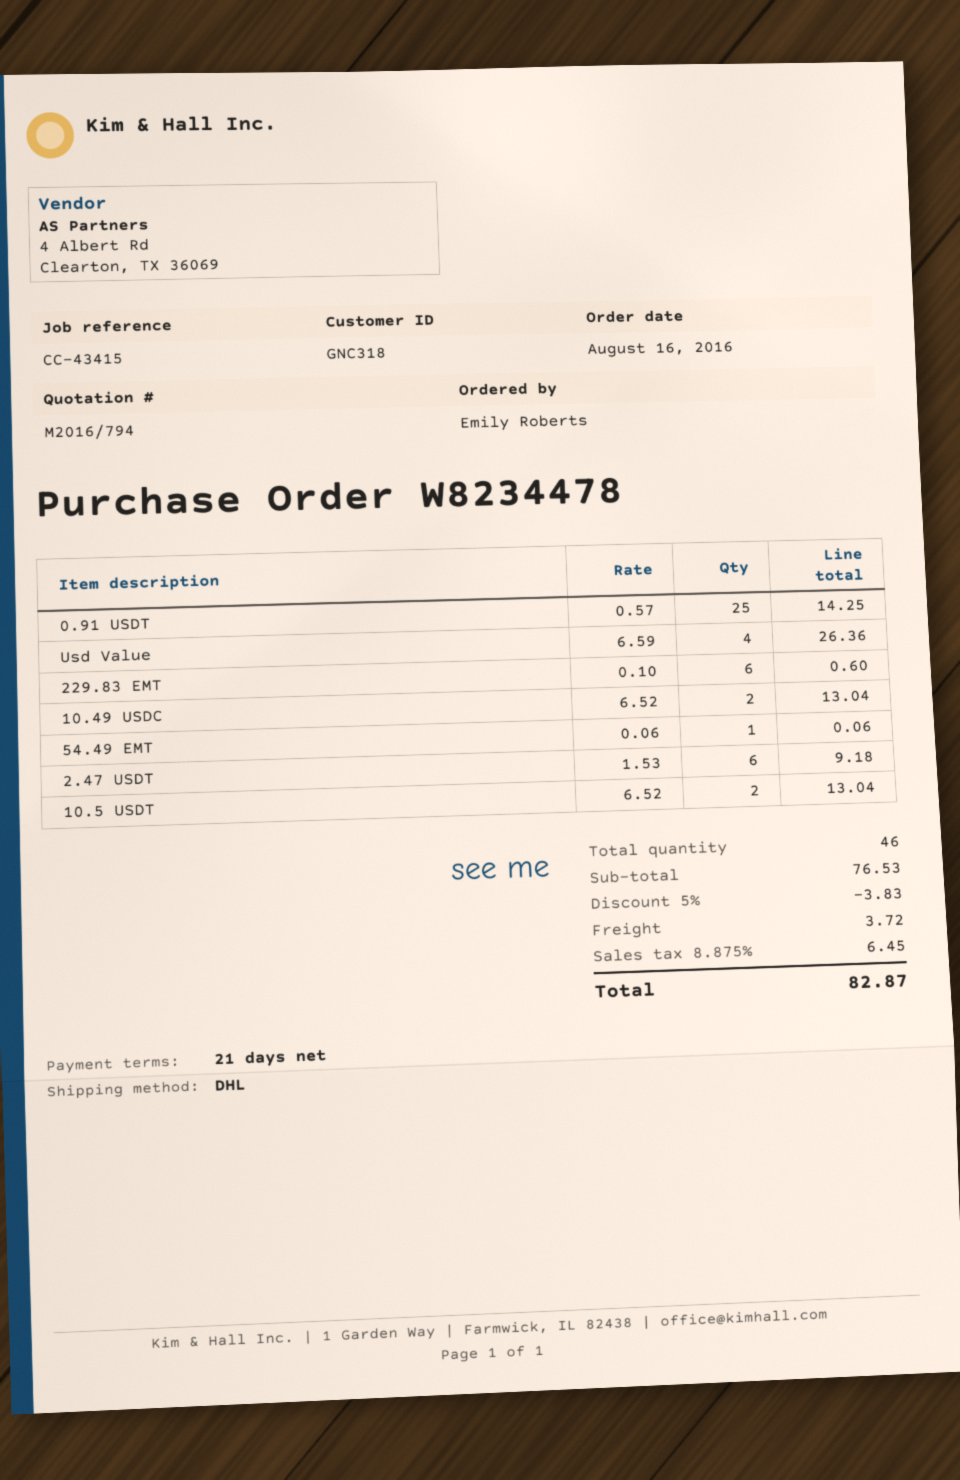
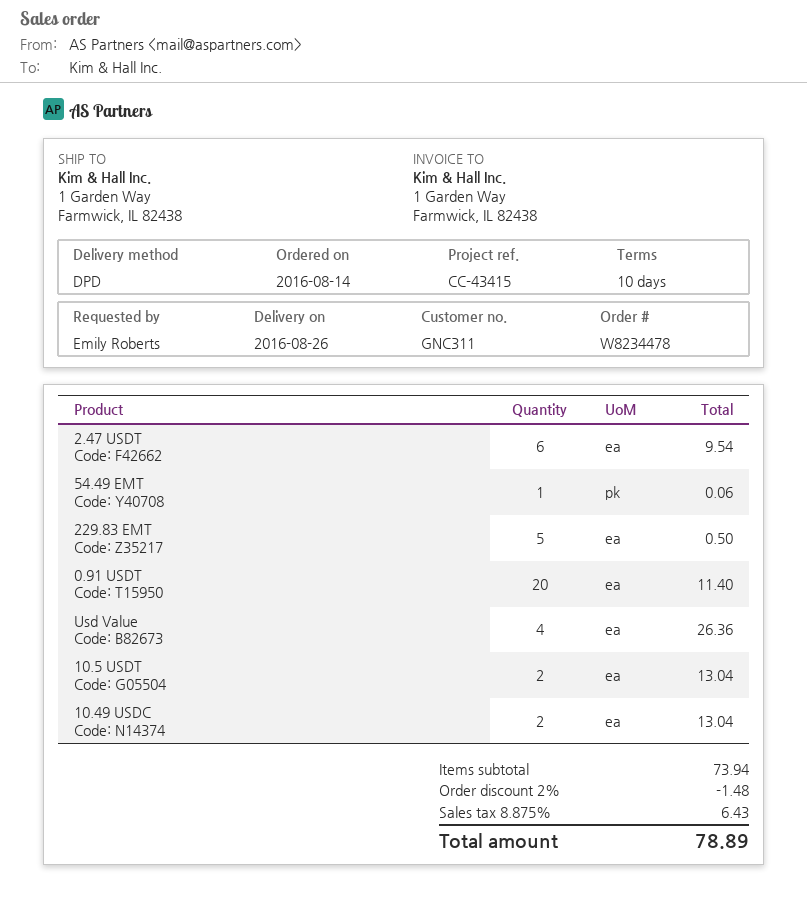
order date: 2016-08-16 -> 2016-08-14
payment terms: 21 days -> 10 days
customer number: GNC318 -> GNC311
shipping method: DHL -> DPD
0.91 USDT: 25 for 14.25 -> 20 for 11.40
229.83 EMT: 6 for 0.60 -> 5 for 0.50
2.47 USDT: 6 for 9.18 -> 6 for 9.54
subtotal: 76.53 -> 73.94
discount: 5% = 3.83 -> 2% = 1.48
shipping: 3.72 -> none
tax: 8.875% = 6.45 -> 8.875% = 6.43
total: 82.87 -> 78.89

